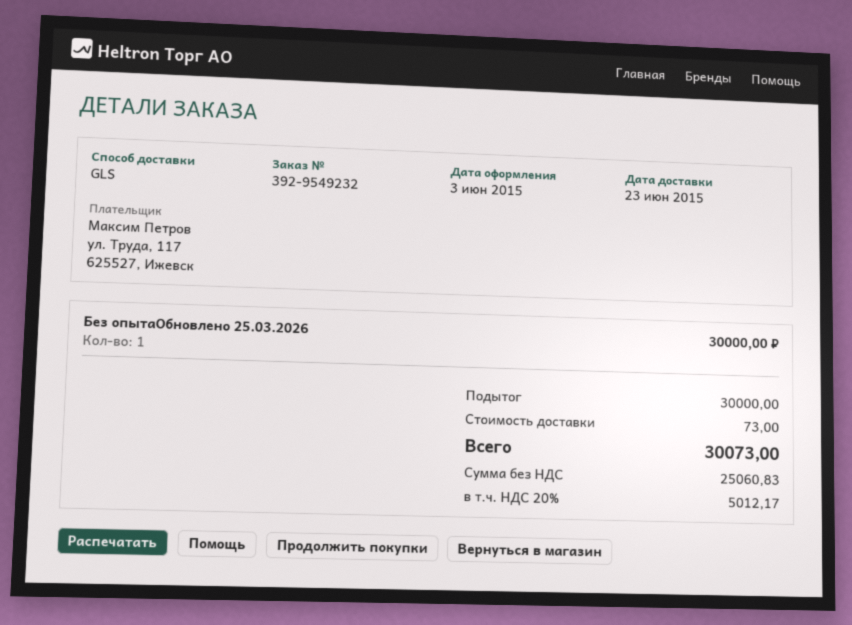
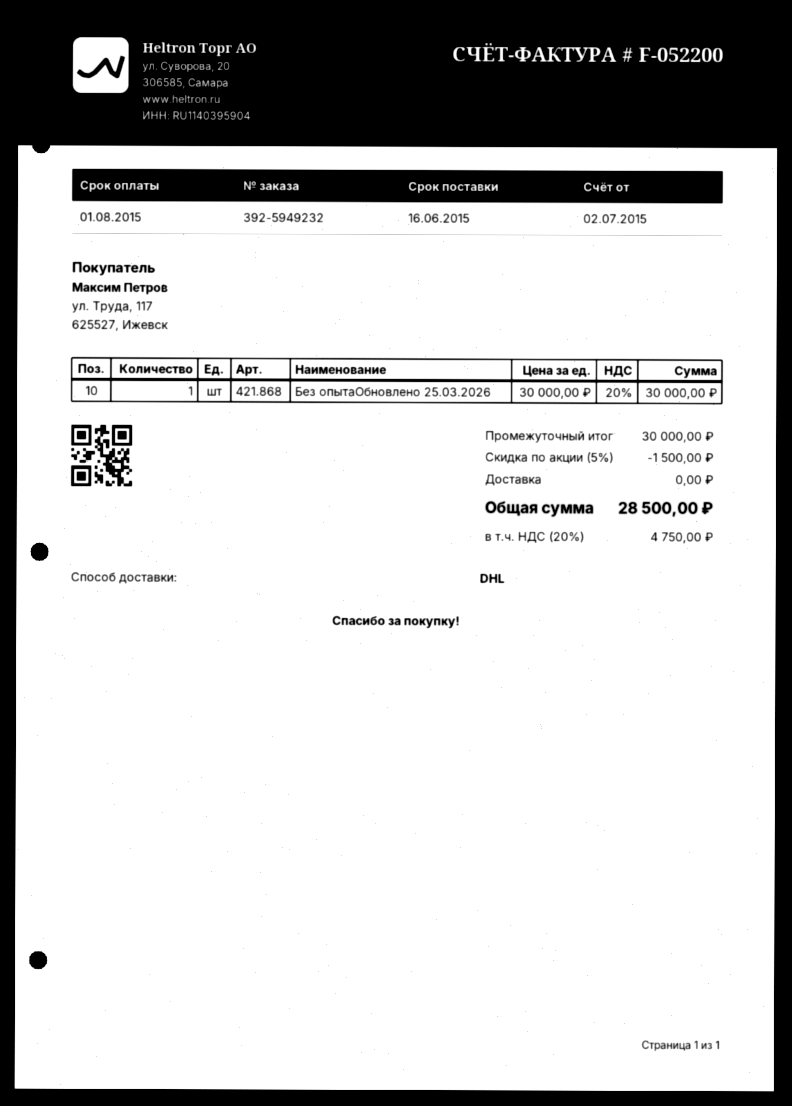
order number: 392-9549232 -> 392-5949232
delivery date: 2015-06-23 -> 2015-06-16
shipping method: GLS -> DHL
discount: none -> 5% = 1500.00
shipping: 73.00 -> 0.00
tax: 20% = 5012.17 -> 20% = 4750.00
total: 30073.00 -> 28500.00

